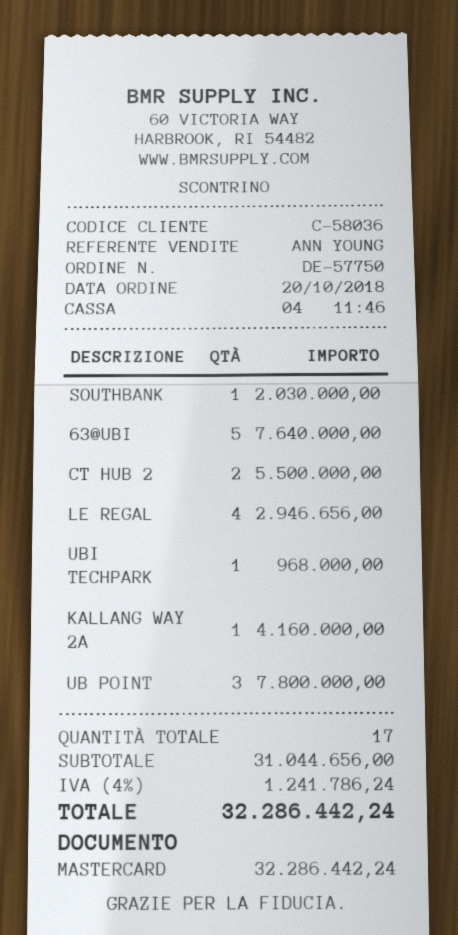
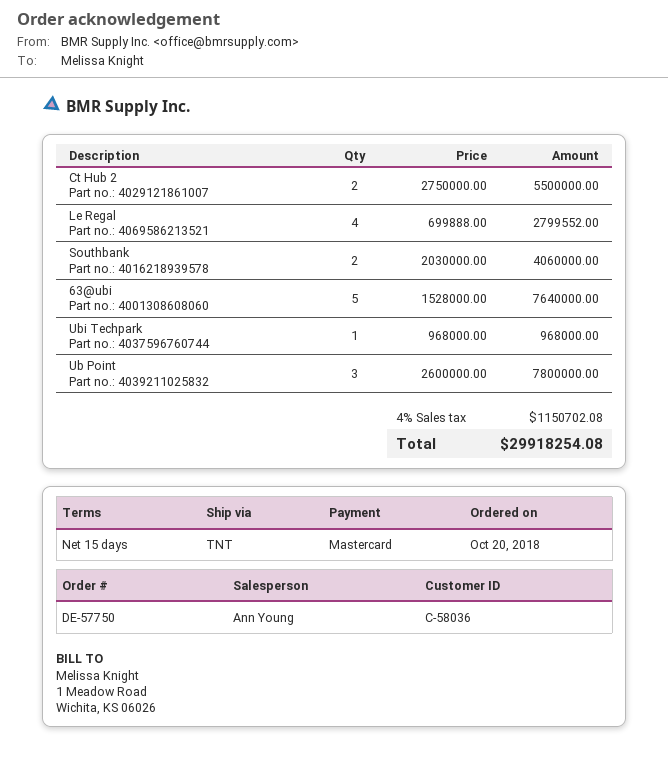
SOUTHBANK: 1 for 2030000.00 -> 2 for 4060000.00
LE REGAL: 4 for 2946656.00 -> 4 for 2799552.00
KALLANG WAY 2A: 1 for 4160000.00 -> none
tax: 4% = 1241786.24 -> 4% = 1150702.08
total: 32286442.24 -> 29918254.08

